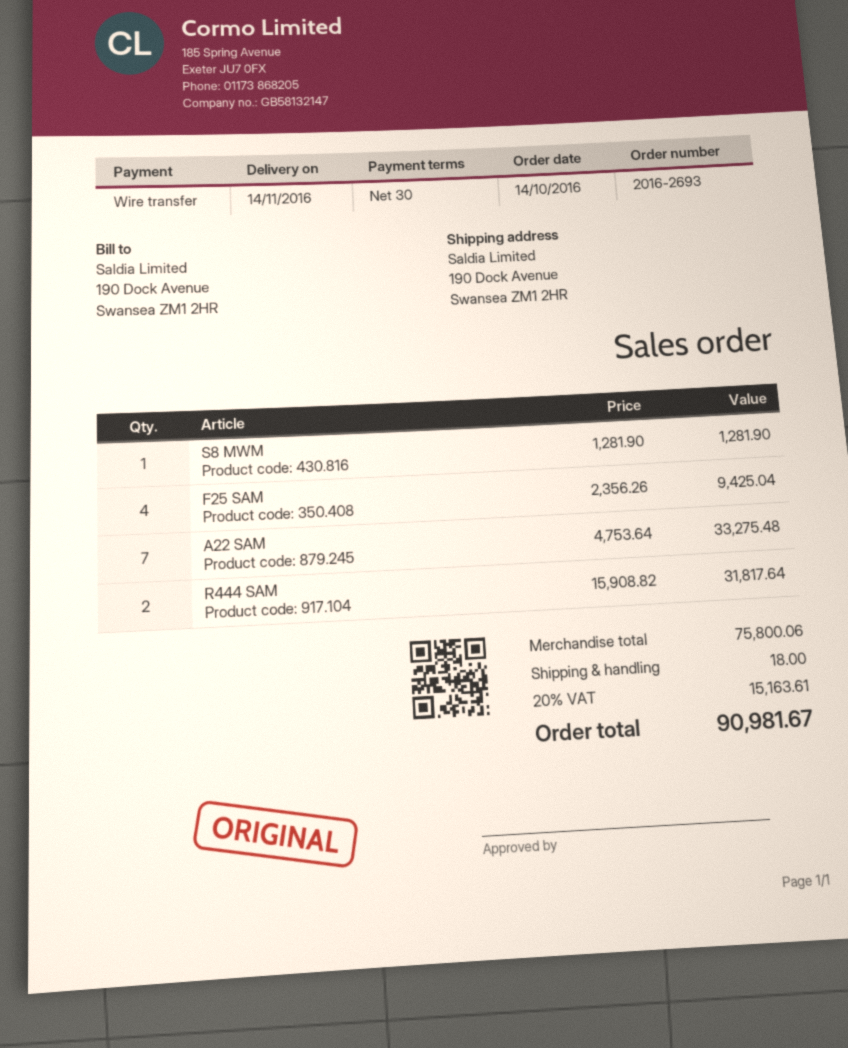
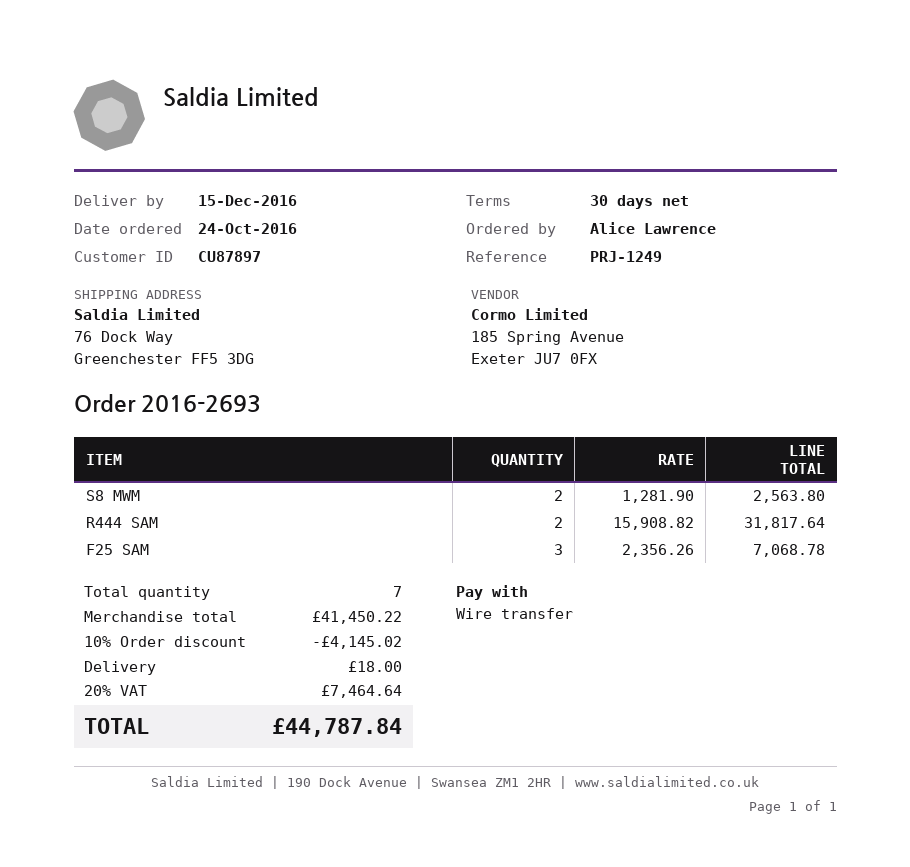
order date: 2016-10-14 -> 2016-10-24
delivery date: 2016-11-14 -> 2016-12-15
ship to: 190 Dock Avenue, Swansea ZM1 2HR -> 76 Dock Way, Greenchester FF5 3DG
S8 MWM: 1 x 1281.90 = 1281.90 -> 2 x 1281.90 = 2563.80
F25 SAM: 4 x 2356.26 = 9425.04 -> 3 x 2356.26 = 7068.78
A22 SAM: 7 x 4753.64 = 33275.48 -> none
subtotal: 75800.06 -> 41450.22
discount: none -> 10% = 4145.02
tax: 20% = 15163.61 -> 20% = 7464.64
total: 90981.67 -> 44787.84

